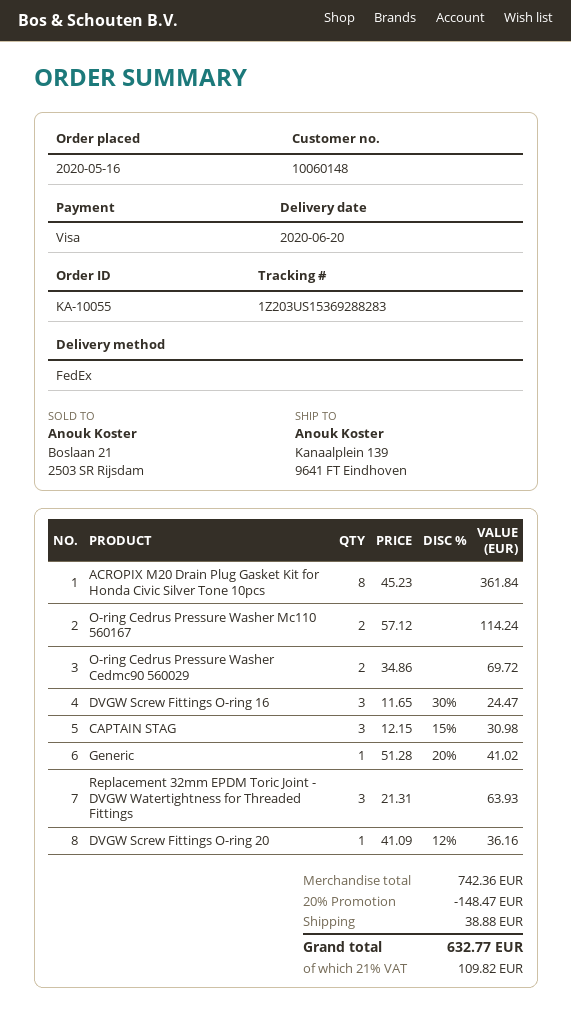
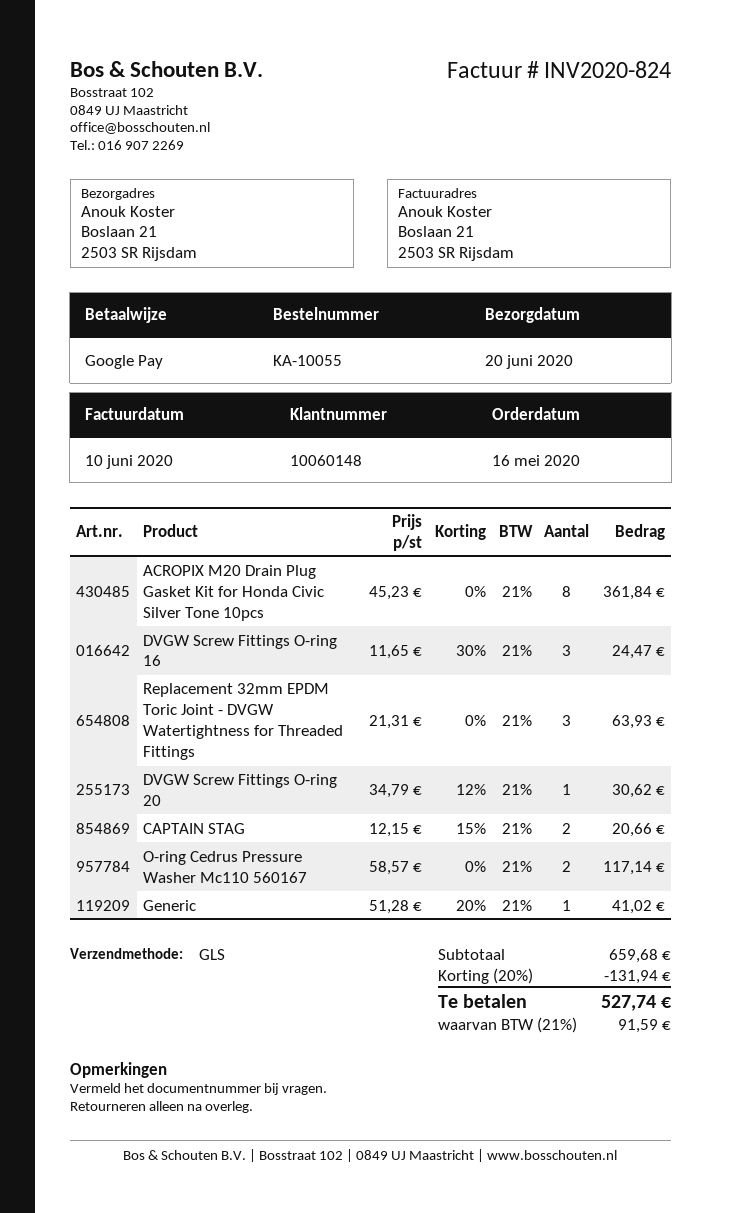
payment method: Visa -> Google Pay
shipping method: FedEx -> GLS
ship to: Kanaalplein 139, 9641 FT Eindhoven -> Boslaan 21, 2503 SR Rijsdam
O-ring Cedrus Pressure Washer Mc110 560167: 2 x 57.12 = 114.24 -> 2 x 58.57 = 117.14
O-ring Cedrus Pressure Washer Cedmc90 560029: 2 x 34.86 = 69.72 -> none
CAPTAIN STAG: 3 x 12.15 - 15% = 30.98 -> 2 x 12.15 - 15% = 20.66
DVGW Screw Fittings O-ring 20: 1 x 41.09 - 12% = 36.16 -> 1 x 34.79 - 12% = 30.62
subtotal: 742.36 -> 659.68
discount: 20% = 148.47 -> 20% = 131.94
shipping: 38.88 -> none
tax: 21% = 109.82 -> 21% = 91.59
total: 632.77 -> 527.74

